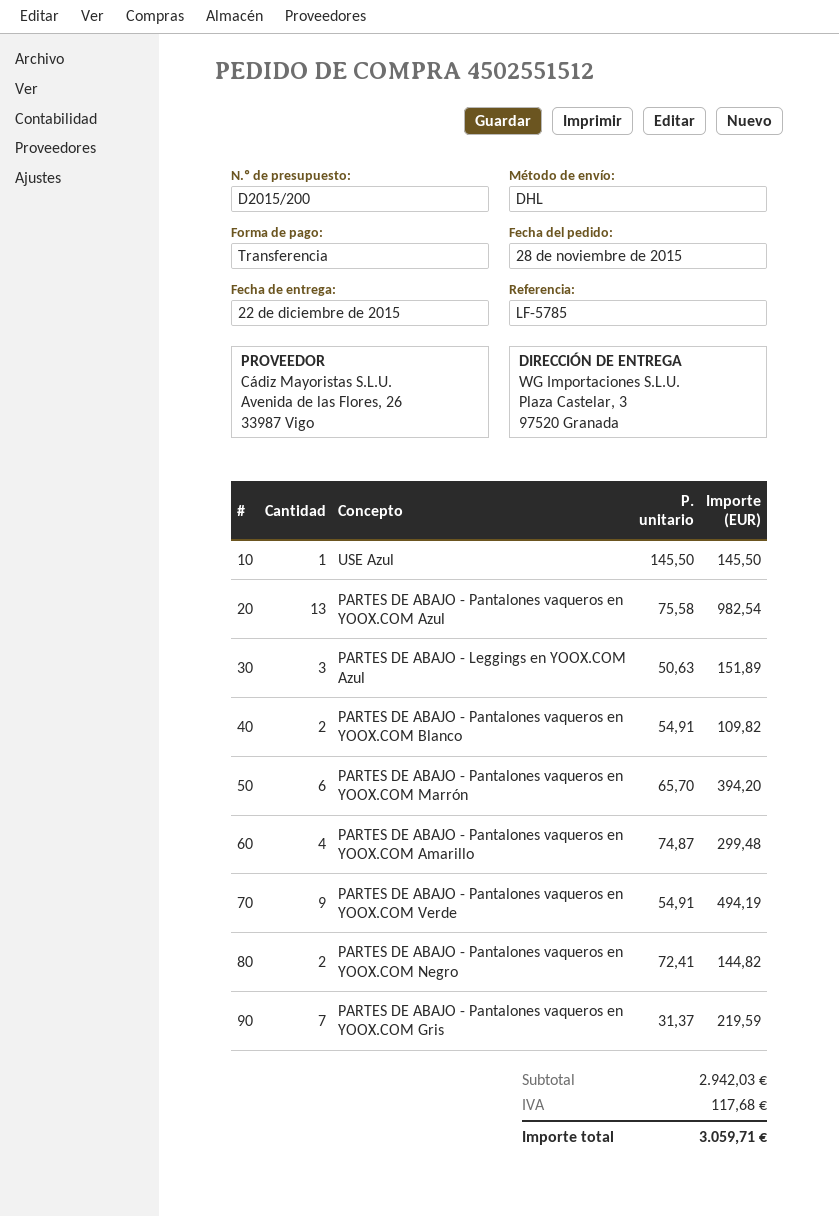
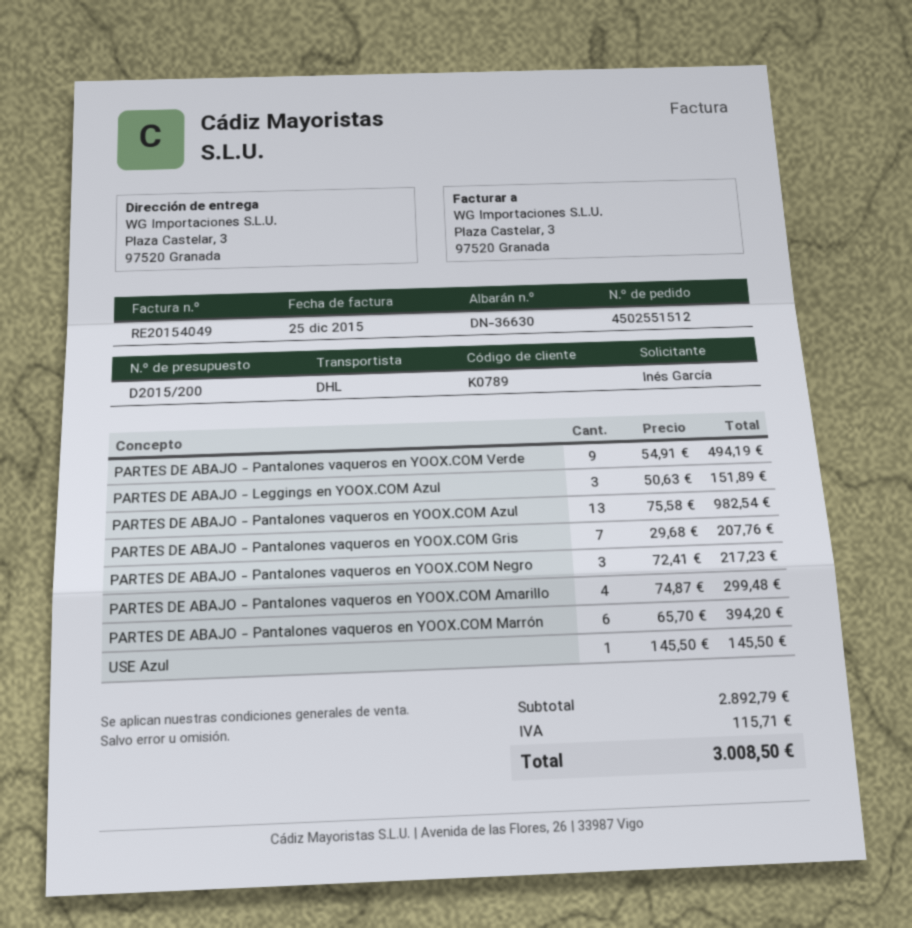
PARTES DE ABAJO - Pantalones vaqueros en YOOX.COM Blanco: 2 x 54.91 = 109.82 -> none
PARTES DE ABAJO - Pantalones vaqueros en YOOX.COM Negro: 2 x 72.41 = 144.82 -> 3 x 72.41 = 217.23
PARTES DE ABAJO - Pantalones vaqueros en YOOX.COM Gris: 7 x 31.37 = 219.59 -> 7 x 29.68 = 207.76
subtotal: 2942.03 -> 2892.79
tax: 117.68 -> 115.71
total: 3059.71 -> 3008.50

